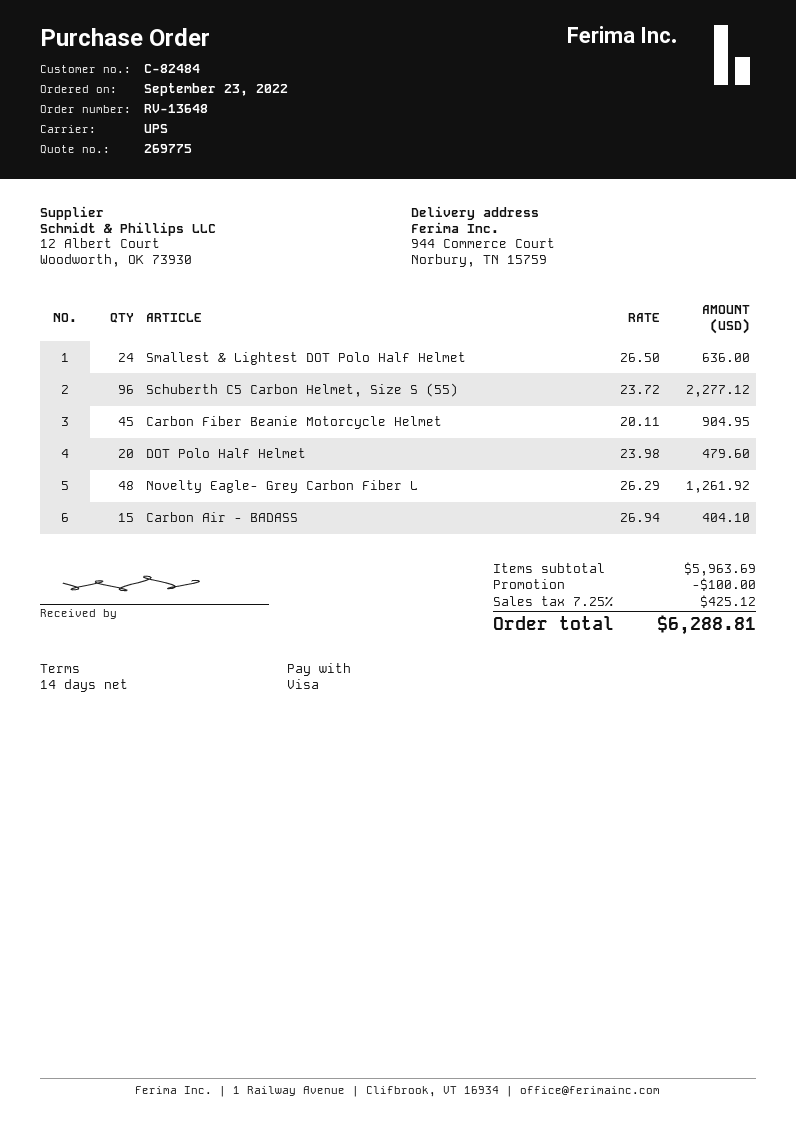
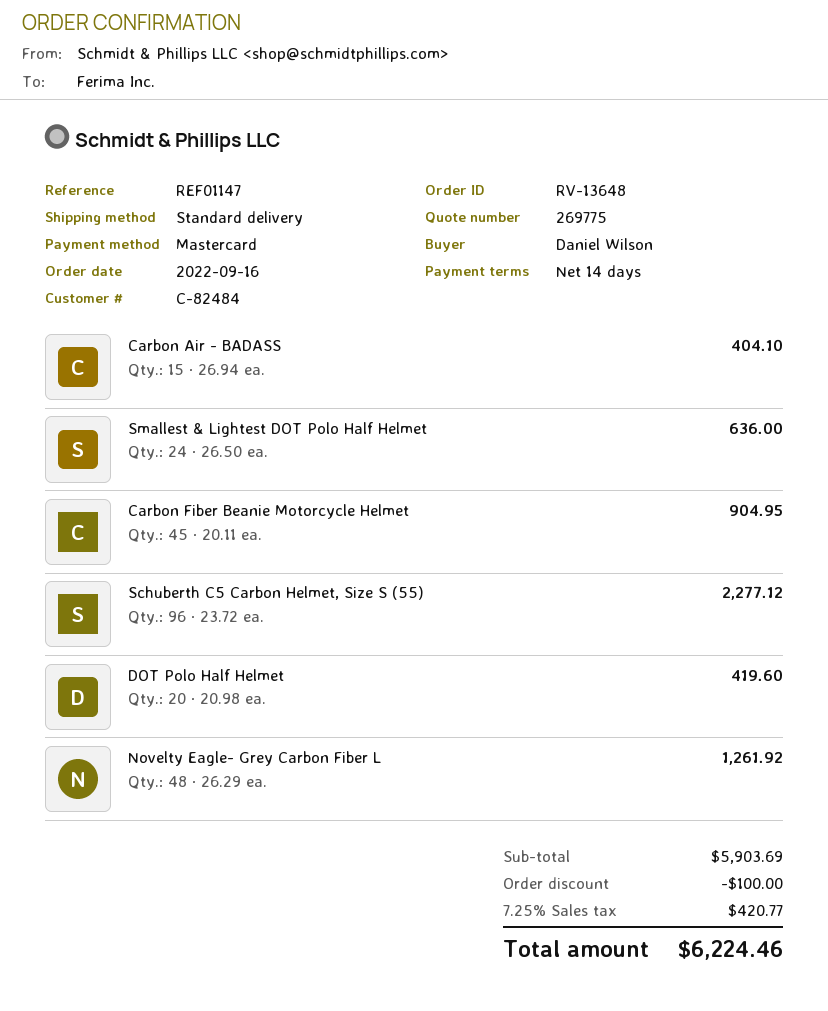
order date: 2022-09-23 -> 2022-09-16
payment method: Visa -> Mastercard
shipping method: UPS -> standard
DOT Polo Half Helmet: 20 x 23.98 = 479.60 -> 20 x 20.98 = 419.60
subtotal: 5963.69 -> 5903.69
tax: 7.25% = 425.12 -> 7.25% = 420.77
total: 6288.81 -> 6224.46

